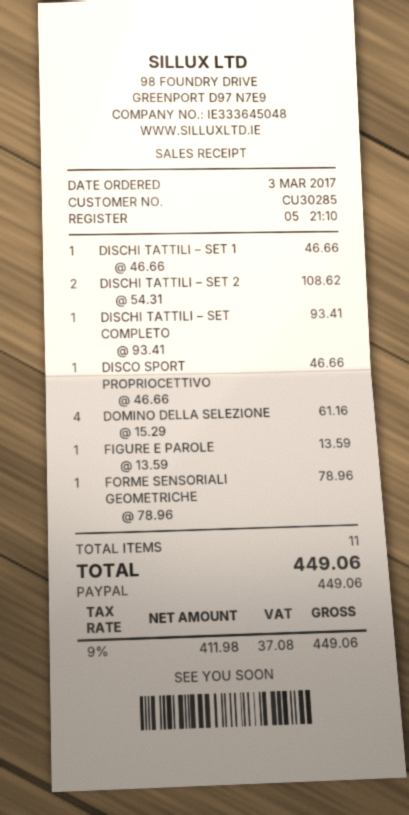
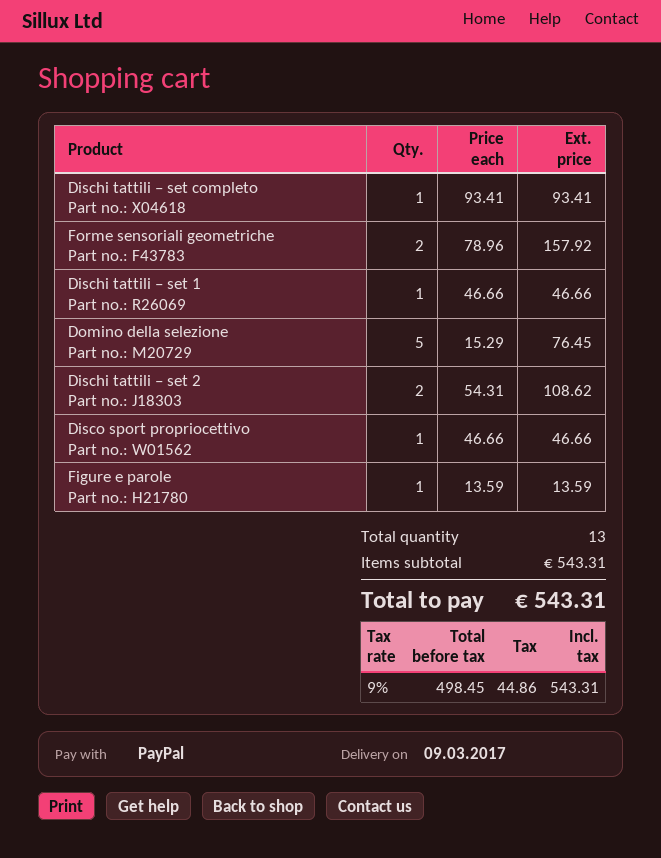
DOMINO DELLA SELEZIONE: 4 x 15.29 = 61.16 -> 5 x 15.29 = 76.45
FORME SENSORIALI GEOMETRICHE: 1 x 78.96 = 78.96 -> 2 x 78.96 = 157.92
total quantity: 11 -> 13
net: 411.98 -> 498.45
tax: 9% = 37.08 -> 9% = 44.86
total: 449.06 -> 543.31

